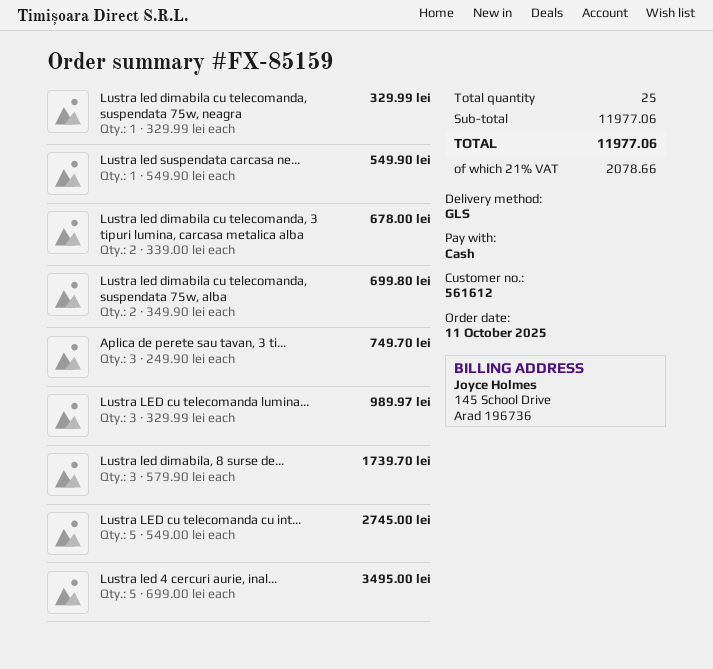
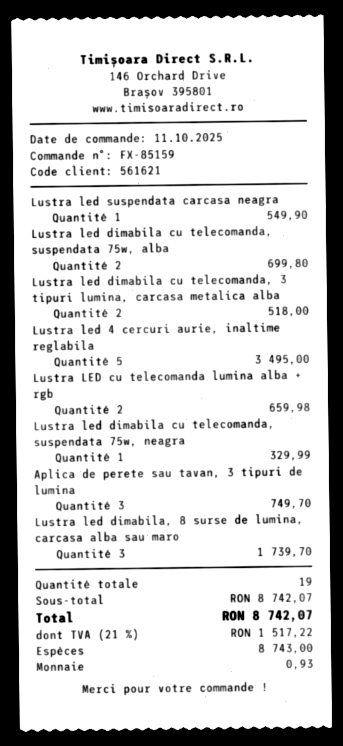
customer number: 561612 -> 561621
Lustra led dimabila cu telecomanda, 3 tipuri lumina, carcasa metalica alba: 2 for 678.00 -> 2 for 518.00
Lustra LED cu telecomanda lumina...: 3 for 989.97 -> 2 for 659.98
Lustra LED cu telecomanda cu int...: 5 for 2745.00 -> none
total quantity: 25 -> 19
subtotal: 11977.06 -> 8742.07
tax: 21% = 2078.66 -> 21% = 1517.22
total: 11977.06 -> 8742.07

